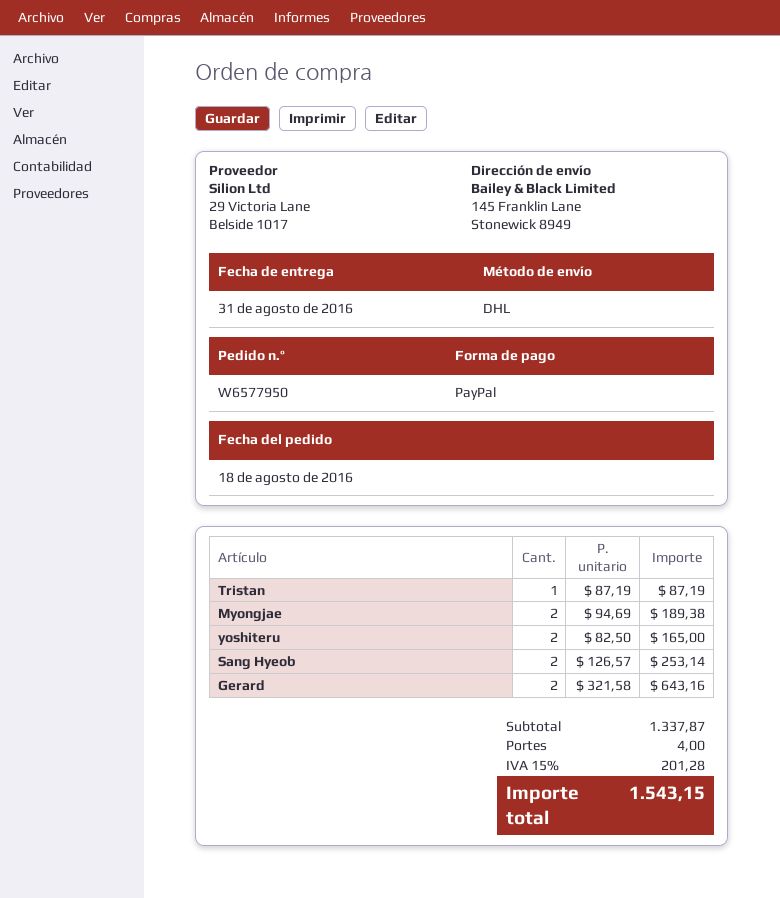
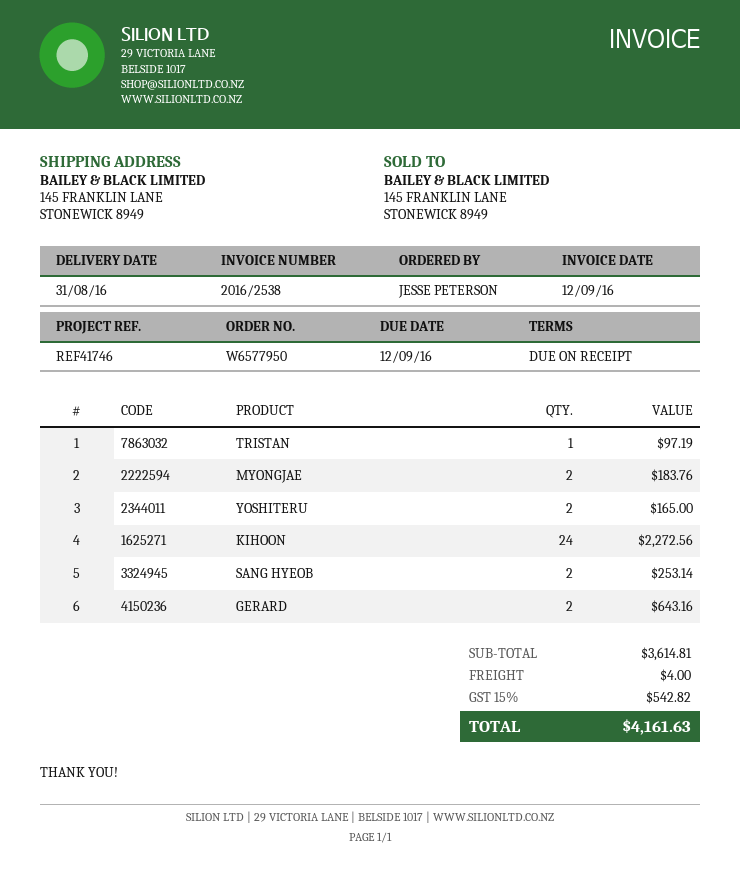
Tristan: 1 for 87.19 -> 1 for 97.19
Myongjae: 2 for 189.38 -> 2 for 183.76
KIHOON: none -> 24 for 2272.56
subtotal: 1337.87 -> 3614.81
tax: 15% = 201.28 -> 15% = 542.82
total: 1543.15 -> 4161.63

